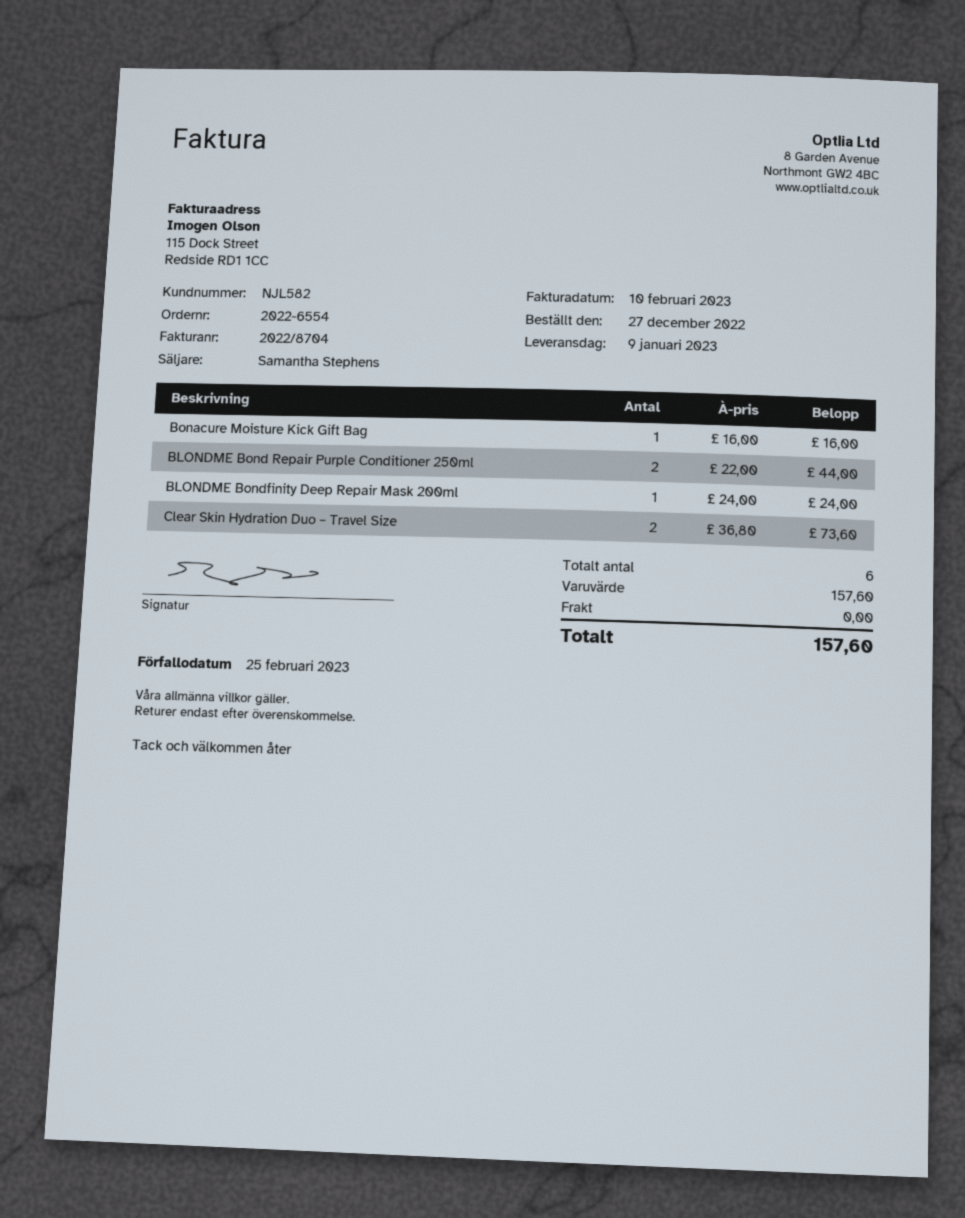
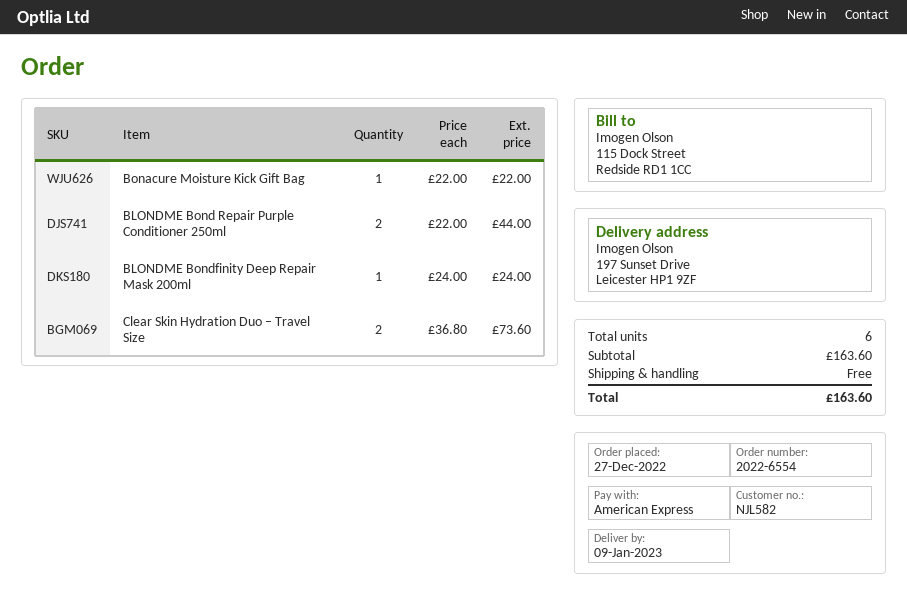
Bonacure Moisture Kick Gift Bag: 1 x 16.00 = 16.00 -> 1 x 22.00 = 22.00
subtotal: 157.60 -> 163.60
total: 157.60 -> 163.60

